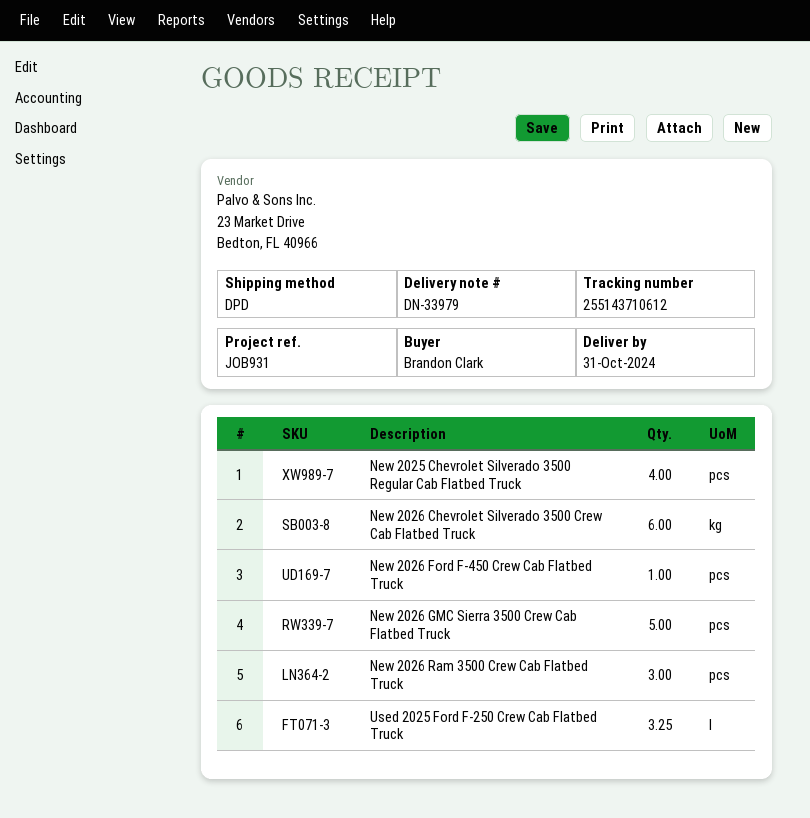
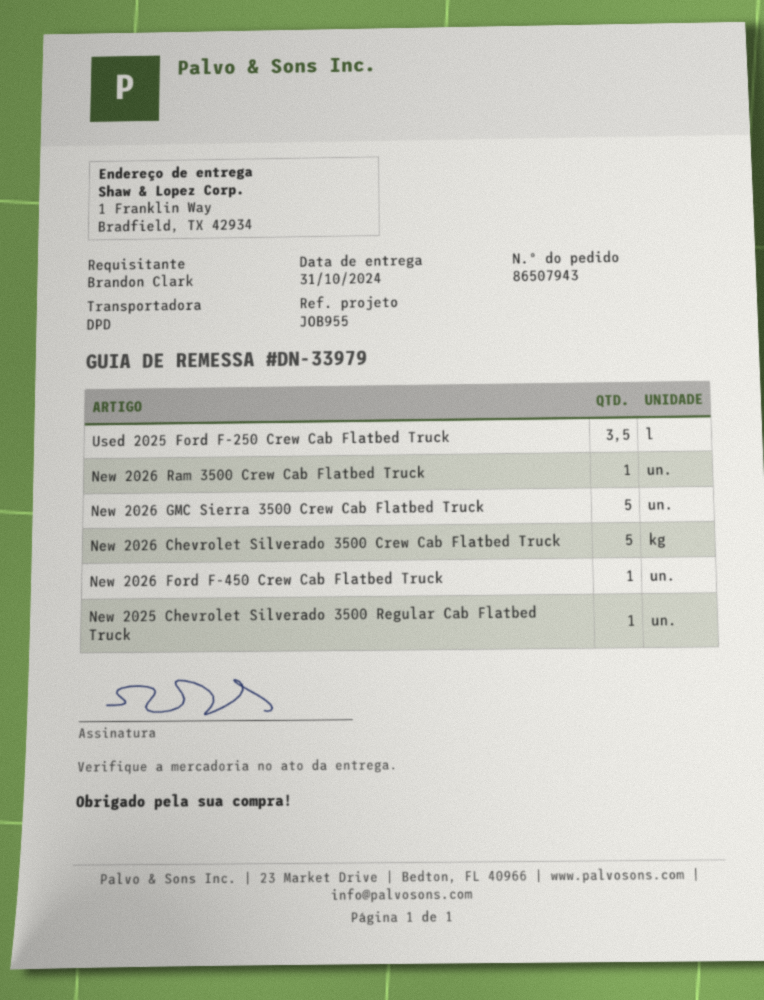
reference: JOB931 -> JOB955
New 2025 Chevrolet Silverado 3500 Regular Cab Flatbed Truck: 4 -> 1
New 2026 Chevrolet Silverado 3500 Crew Cab Flatbed Truck: 6 -> 5
New 2026 Ram 3500 Crew Cab Flatbed Truck: 3 -> 1
Used 2025 Ford F-250 Crew Cab Flatbed Truck: 3.25 -> 3.5

